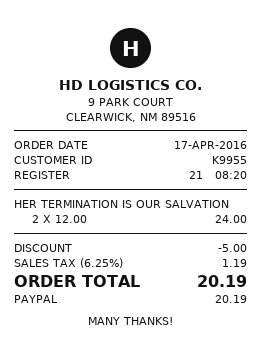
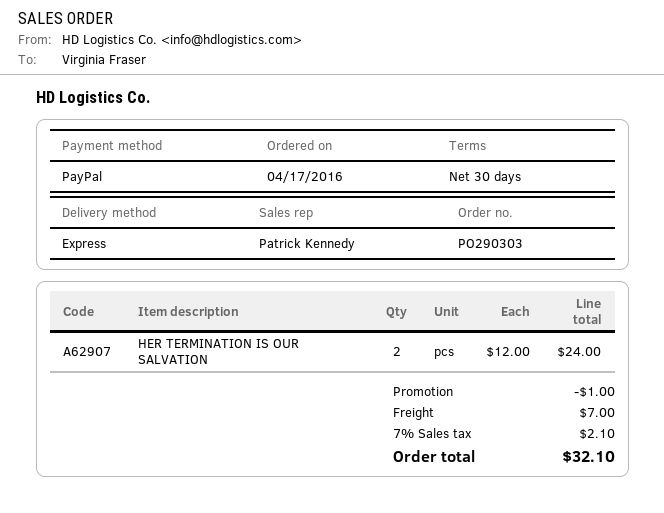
discount: 5.00 -> 1.00
shipping: none -> 7.00
tax: 6.25% = 1.19 -> 7% = 2.10
total: 20.19 -> 32.10

